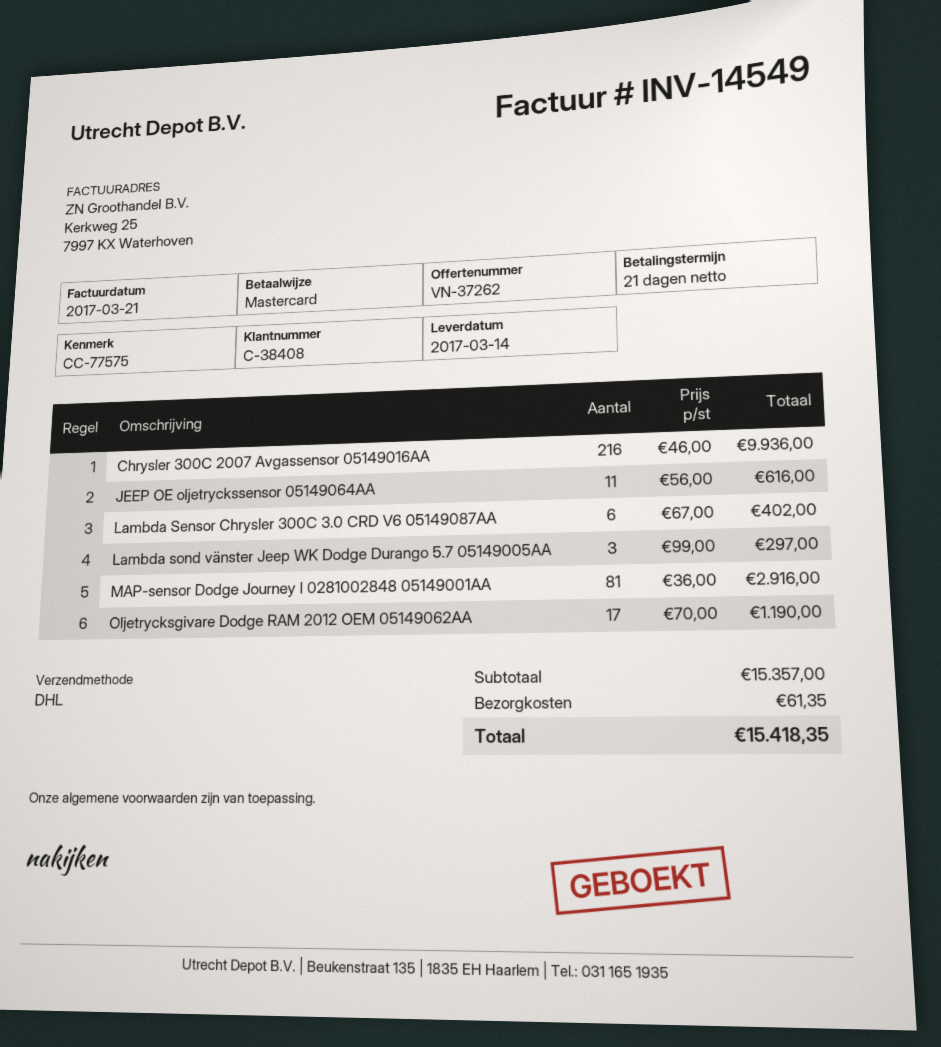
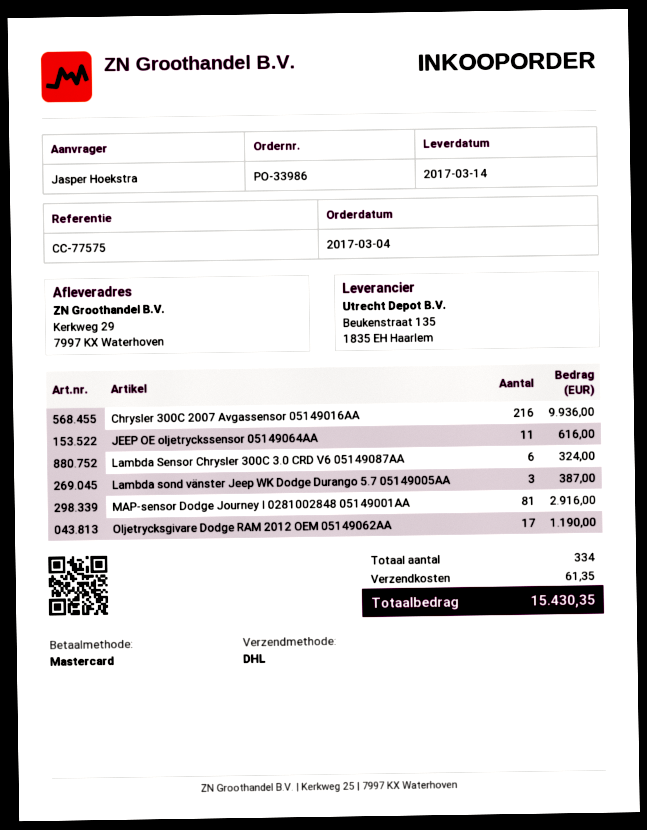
Lambda Sensor Chrysler 300C 3.0 CRD V6 05149087AA: 6 for 402.00 -> 6 for 324.00
Lambda sond vänster Jeep WK Dodge Durango 5.7 05149005AA: 3 for 297.00 -> 3 for 387.00
total: 15418.35 -> 15430.35

